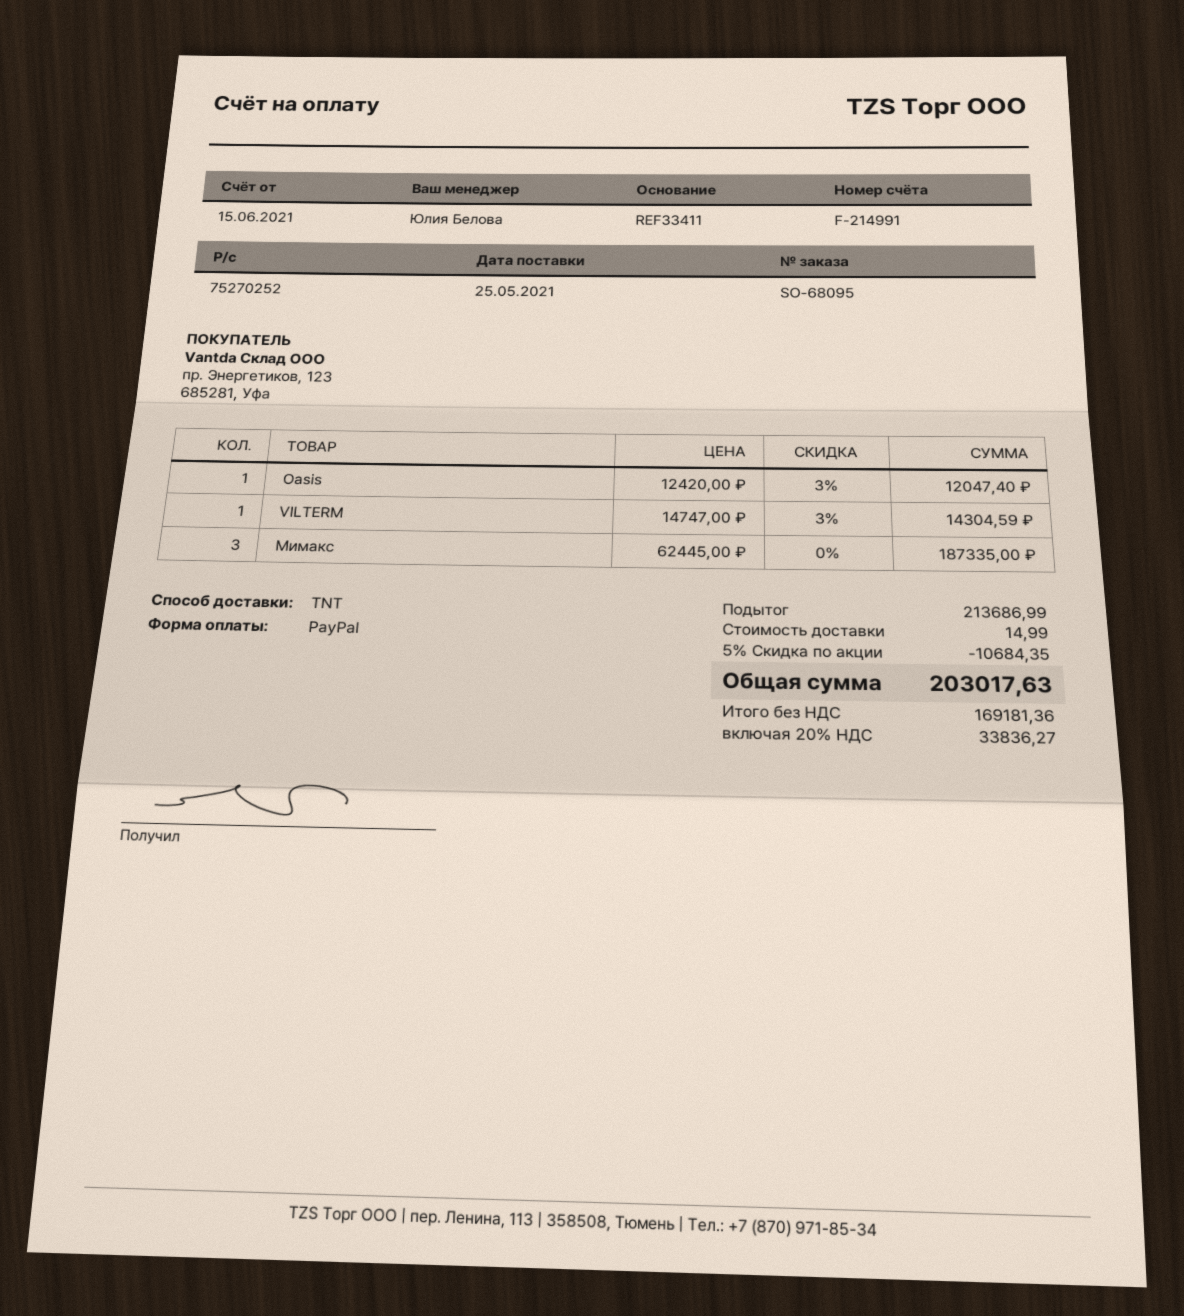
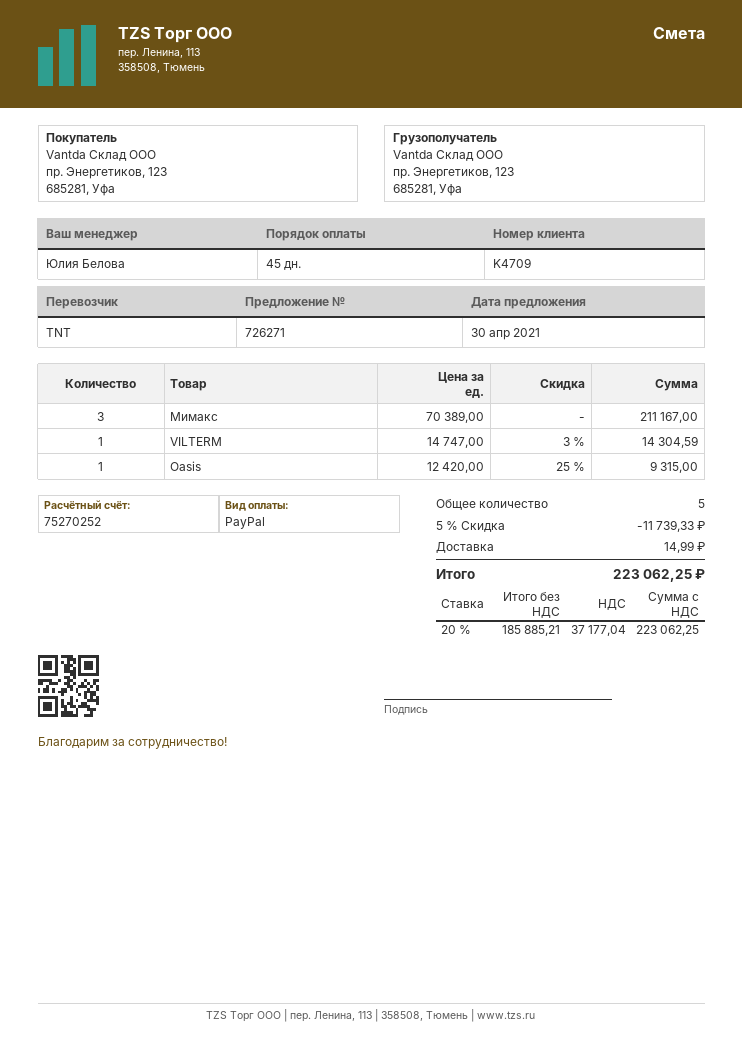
Oasis: 1 x 12420.00 - 3% = 12047.40 -> 1 x 12420.00 - 25% = 9315.00
Мимакс: 3 x 62445.00 = 187335.00 -> 3 x 70389.00 = 211167.00
discount: 5% = 10684.35 -> 5% = 11739.33
net: 169181.36 -> 185885.21
tax: 20% = 33836.27 -> 20% = 37177.04
total: 203017.63 -> 223062.25

